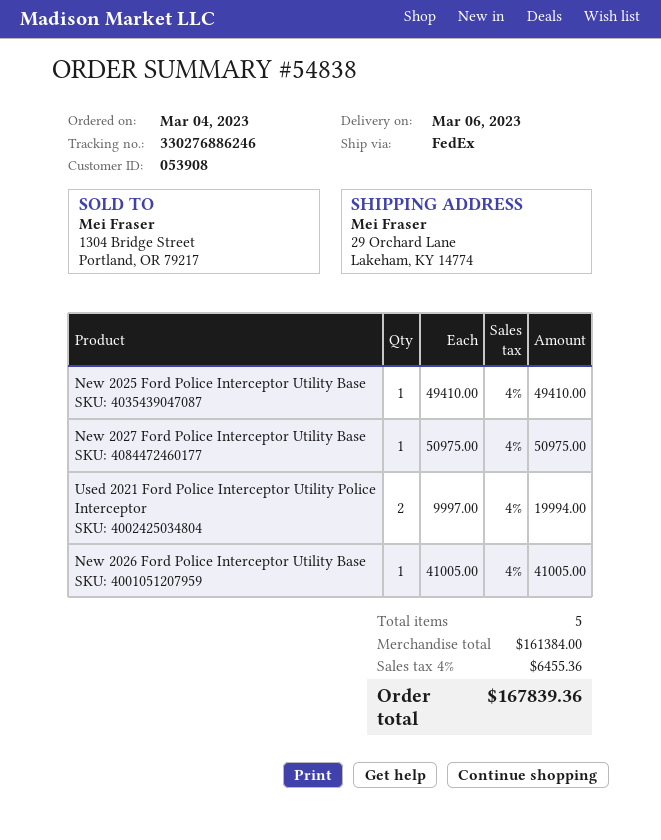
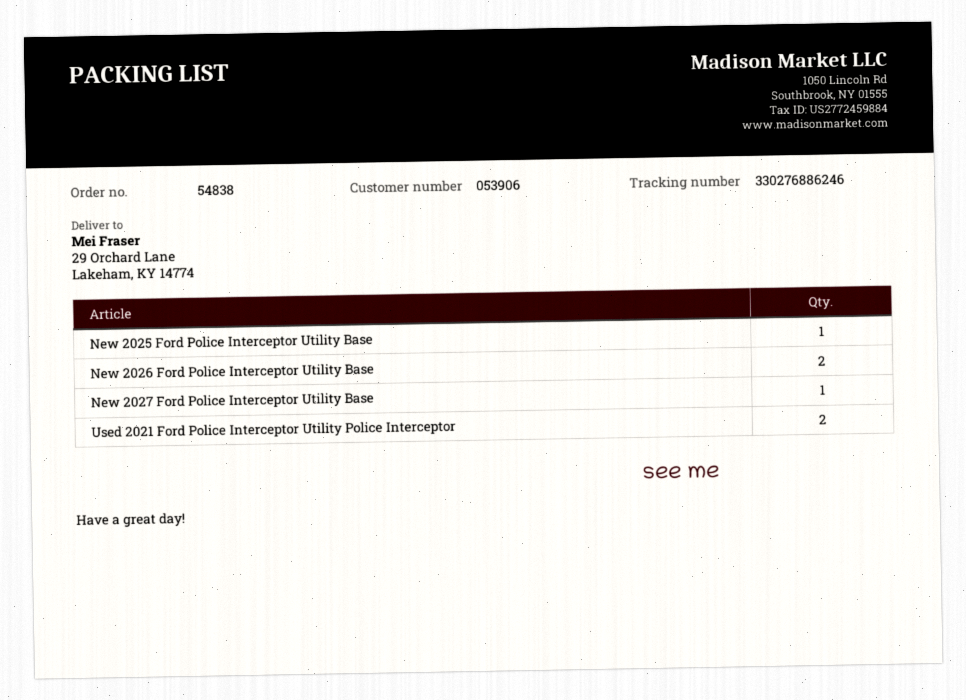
customer number: 053908 -> 053906
New 2026 Ford Police Interceptor Utility Base: 1 -> 2

